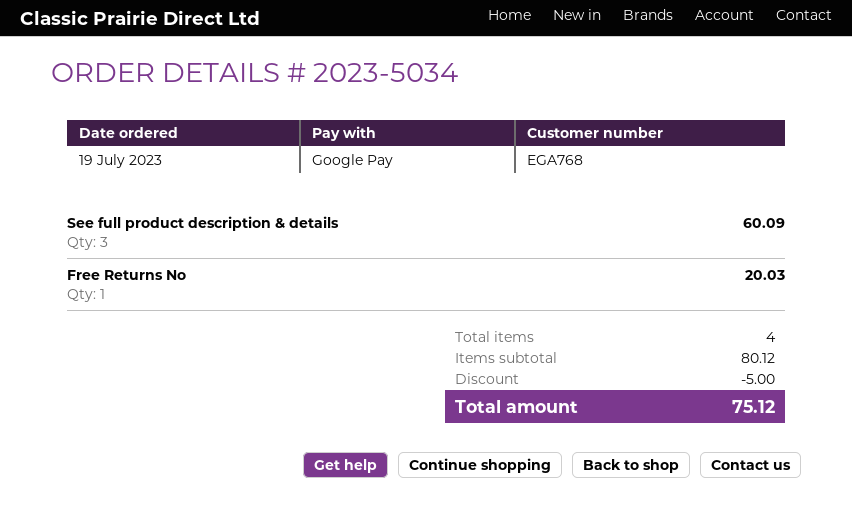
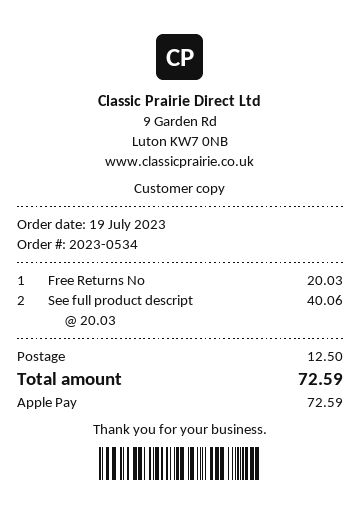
order number: 2023-5034 -> 2023-0534
payment method: Google Pay -> Apple Pay
See full product description & details: 3 for 60.09 -> 2 for 40.06
discount: 5.00 -> none
shipping: none -> 12.50
total: 75.12 -> 72.59

